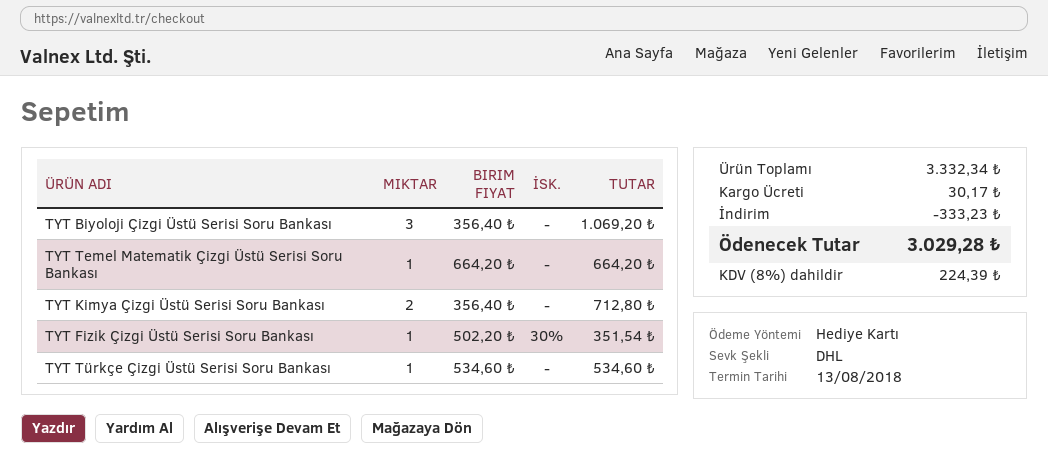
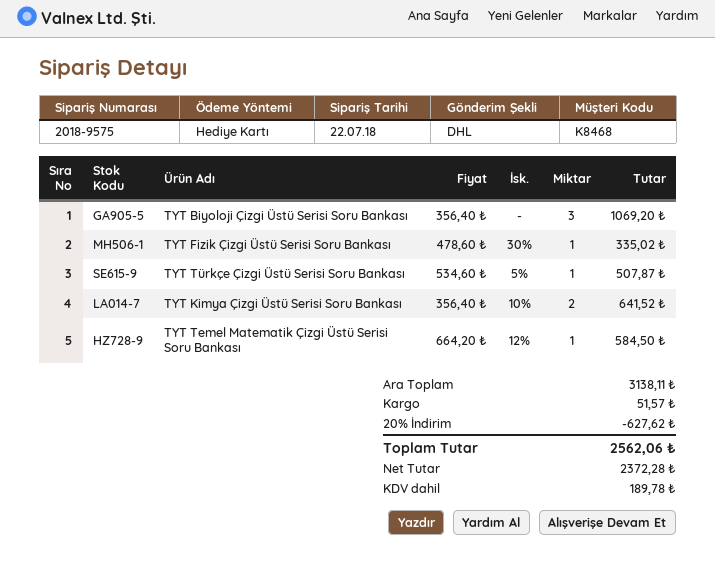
TYT Temel Matematik Çizgi Üstü Serisi Soru Bankası: 1 x 664.20 = 664.20 -> 1 x 664.20 - 12% = 584.50
TYT Kimya Çizgi Üstü Serisi Soru Bankası: 2 x 356.40 = 712.80 -> 2 x 356.40 - 10% = 641.52
TYT Fizik Çizgi Üstü Serisi Soru Bankası: 1 x 502.20 - 30% = 351.54 -> 1 x 478.60 - 30% = 335.02
TYT Türkçe Çizgi Üstü Serisi Soru Bankası: 1 x 534.60 = 534.60 -> 1 x 534.60 - 5% = 507.87
subtotal: 3332.34 -> 3138.11
discount: 333.23 -> 627.62
shipping: 30.17 -> 51.57
tax: 224.39 -> 189.78
total: 3029.28 -> 2562.06

